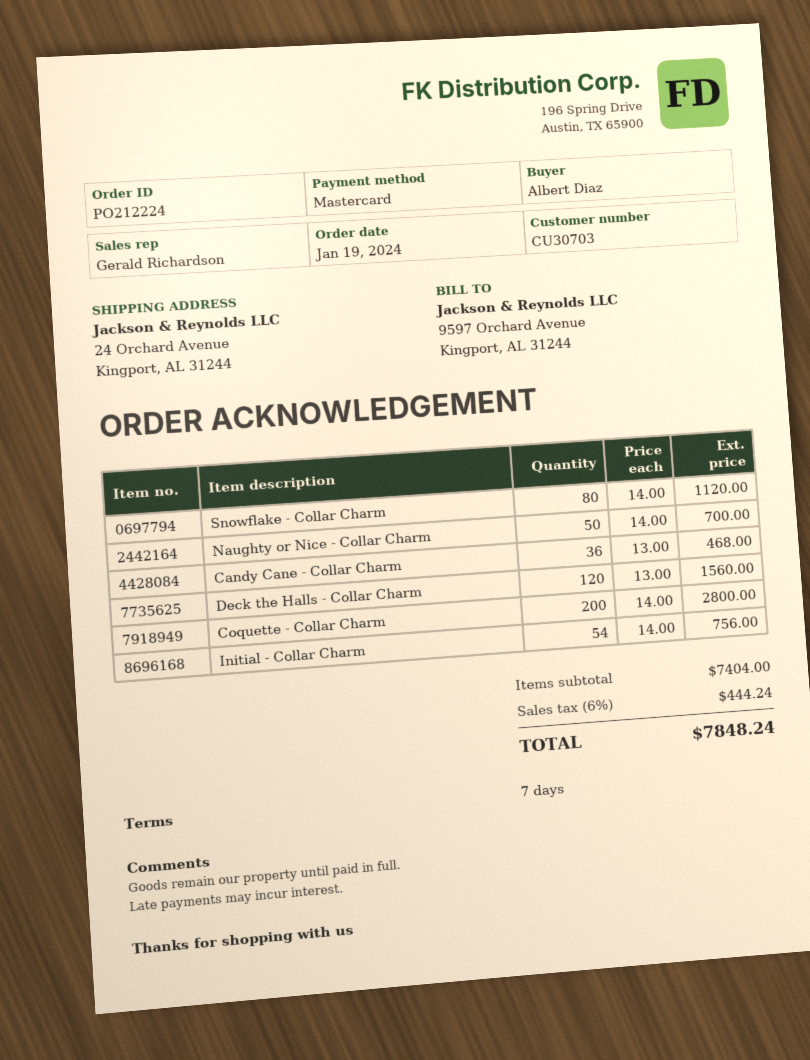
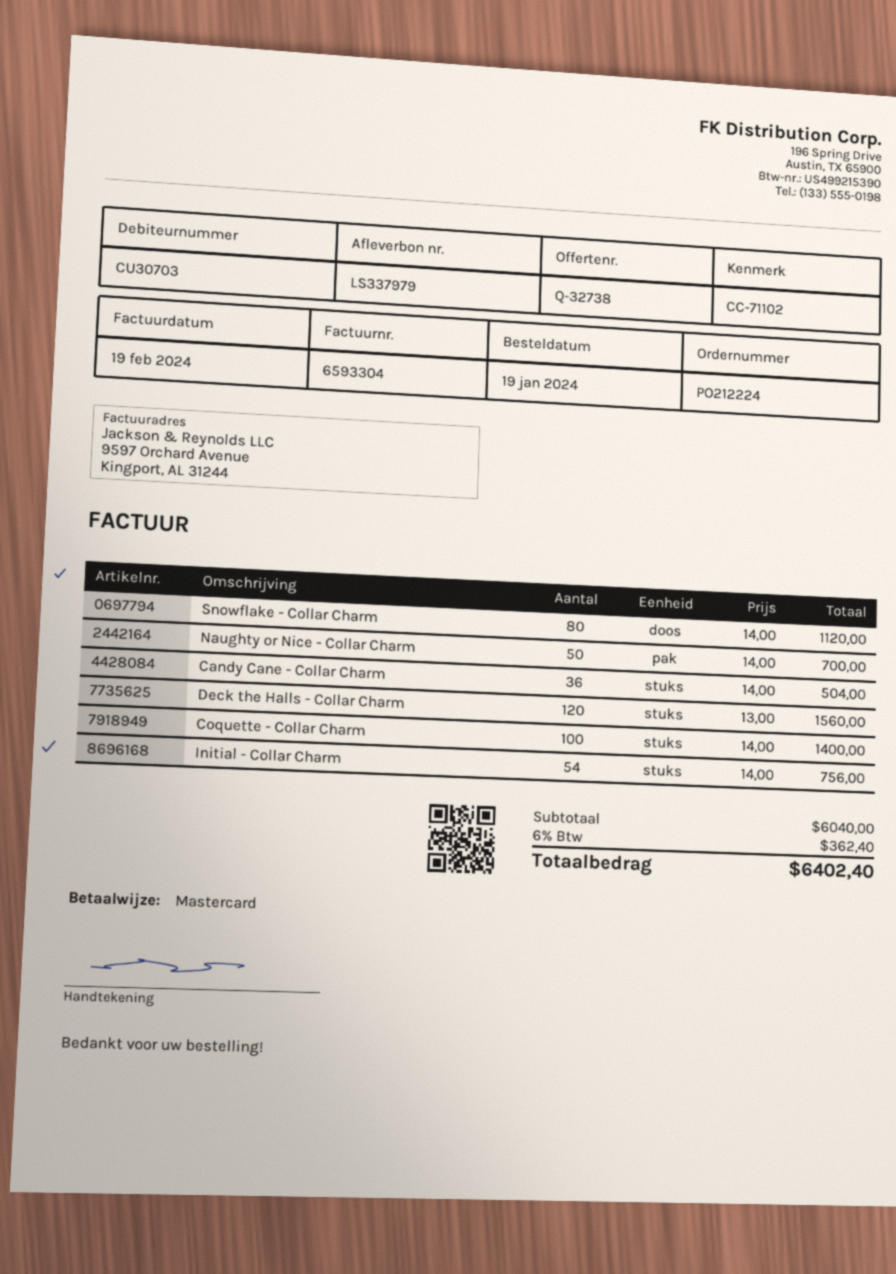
Candy Cane - Collar Charm: 36 x 13.00 = 468.00 -> 36 x 14.00 = 504.00
Coquette - Collar Charm: 200 x 14.00 = 2800.00 -> 100 x 14.00 = 1400.00
subtotal: 7404.00 -> 6040.00
tax: 6% = 444.24 -> 6% = 362.40
total: 7848.24 -> 6402.40

